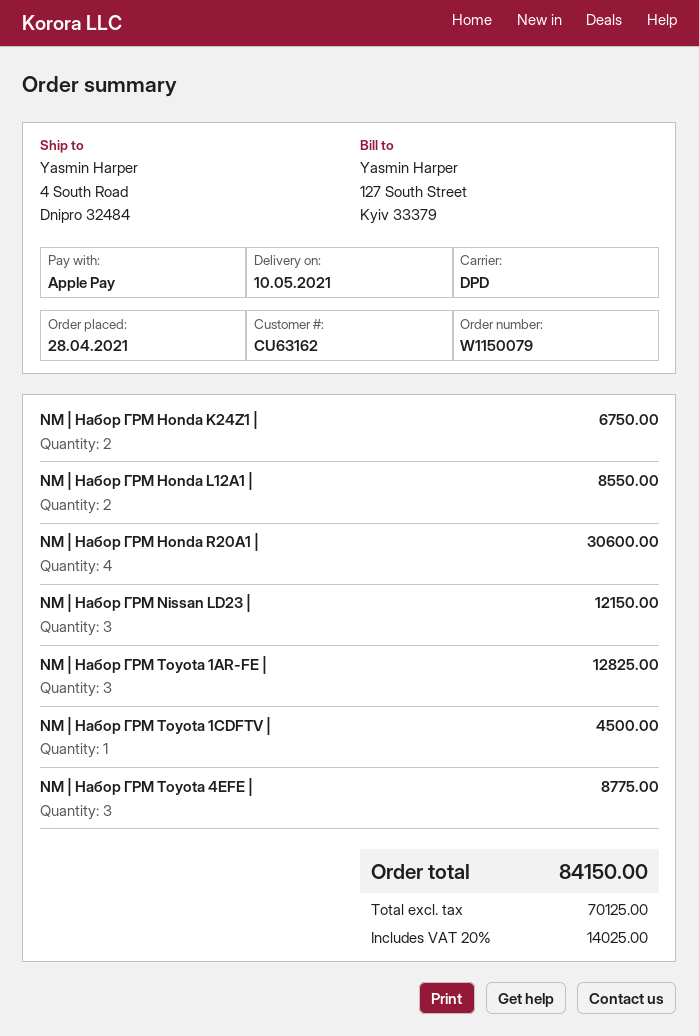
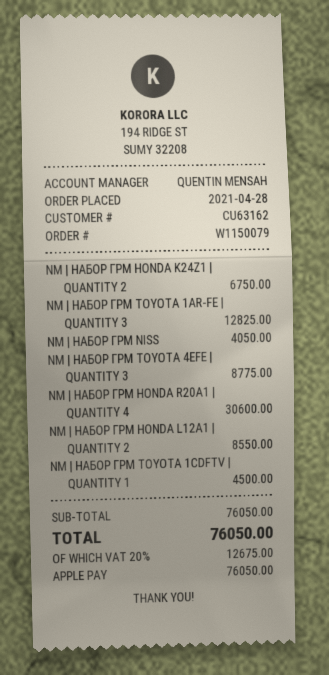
NM | Набор ГРМ Nissan LD23 |: 3 for 12150.00 -> 1 for 4050.00
tax: 20% = 14025.00 -> 20% = 12675.00
total: 84150.00 -> 76050.00

